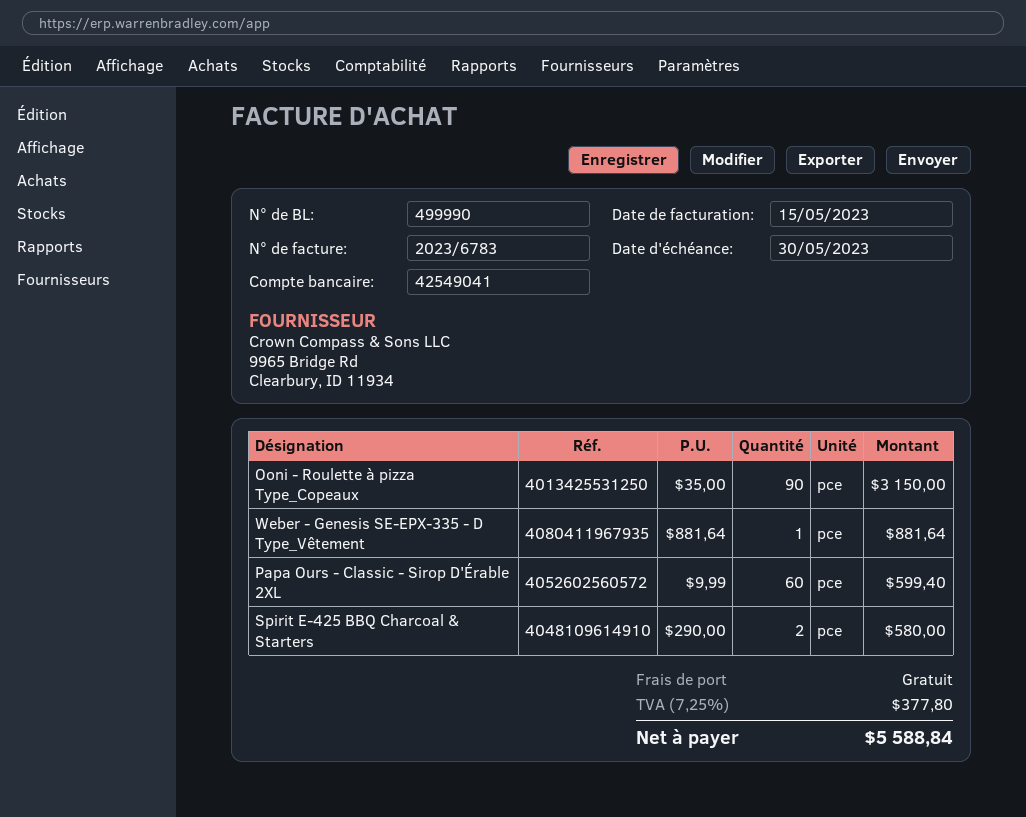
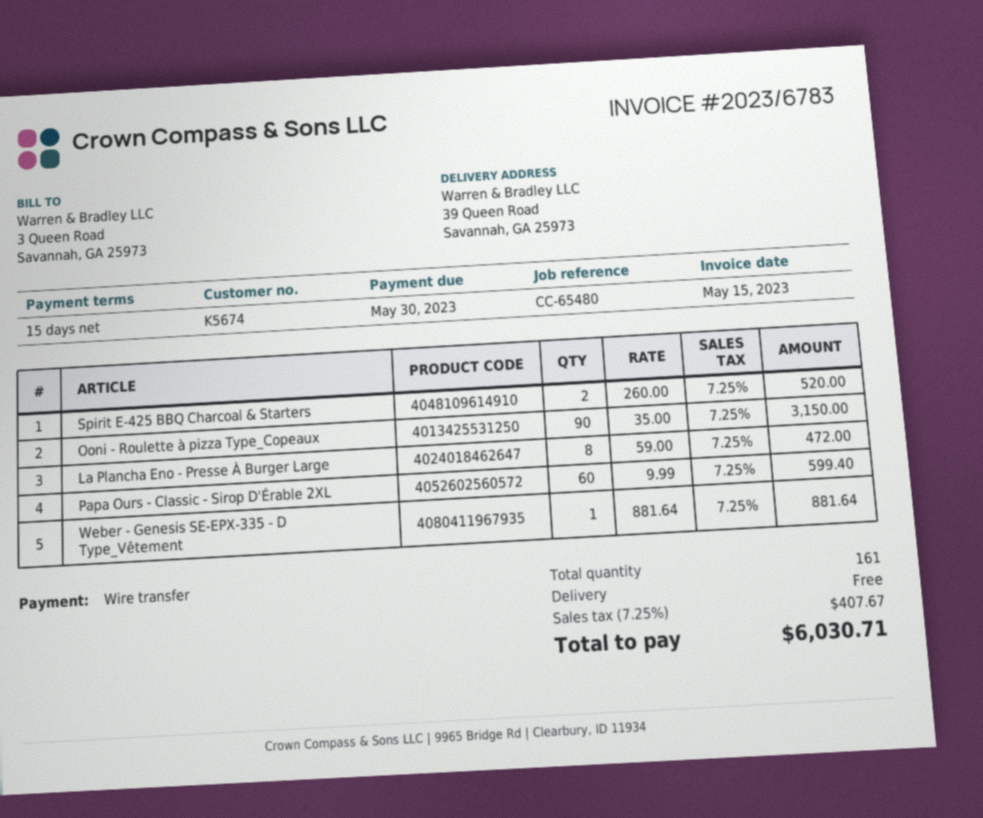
Spirit E-425 BBQ Charcoal & Starters: 2 x 290.00 = 580.00 -> 2 x 260.00 = 520.00
La Plancha Eno - Presse À Burger Large: none -> 8 x 59.00 = 472.00
tax: 7.25% = 377.80 -> 7.25% = 407.67
total: 5588.84 -> 6030.71

